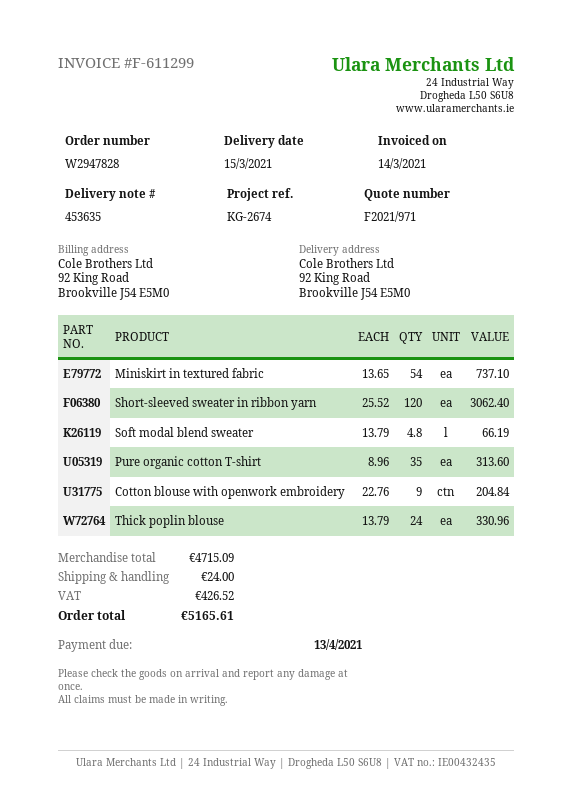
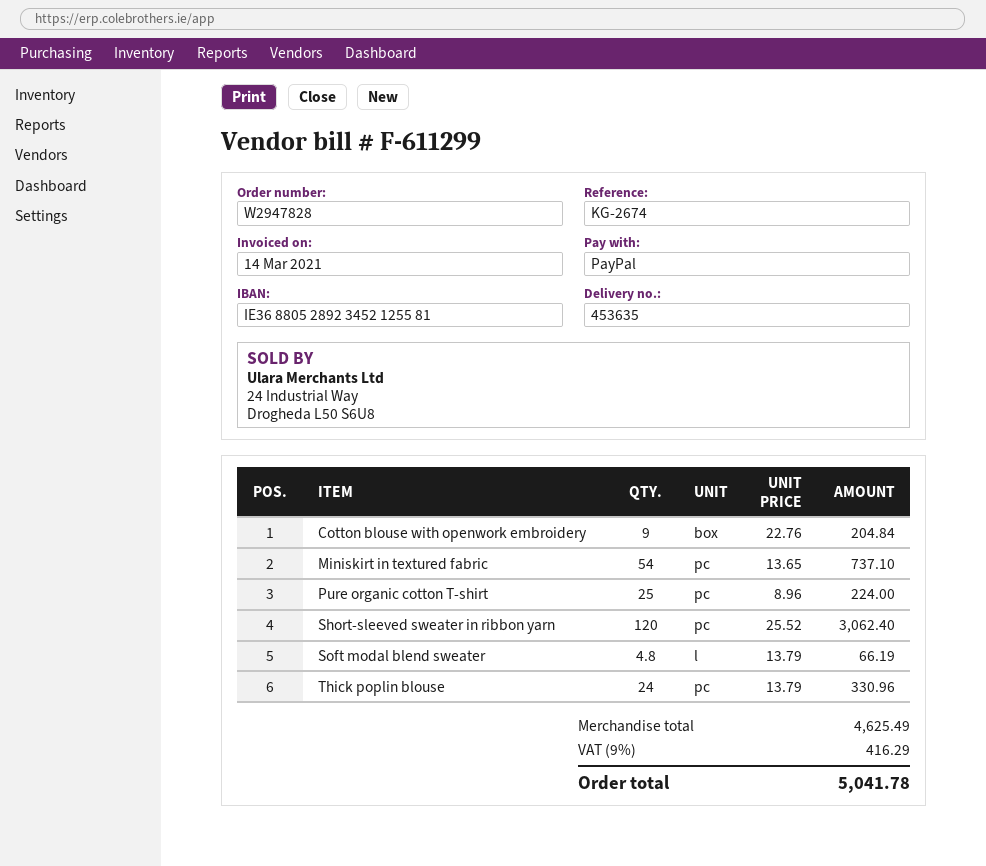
Pure organic cotton T-shirt: 35 x 8.96 = 313.60 -> 25 x 8.96 = 224.00
subtotal: 4715.09 -> 4625.49
shipping: 24.00 -> none
tax: 426.52 -> 416.29
total: 5165.61 -> 5041.78

